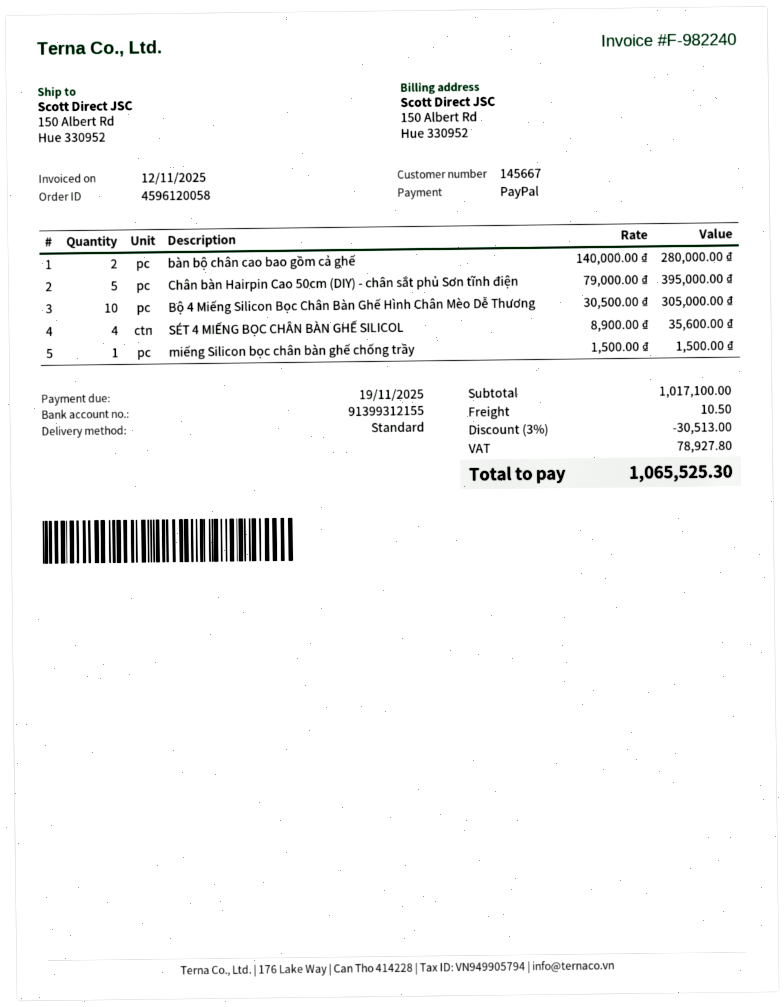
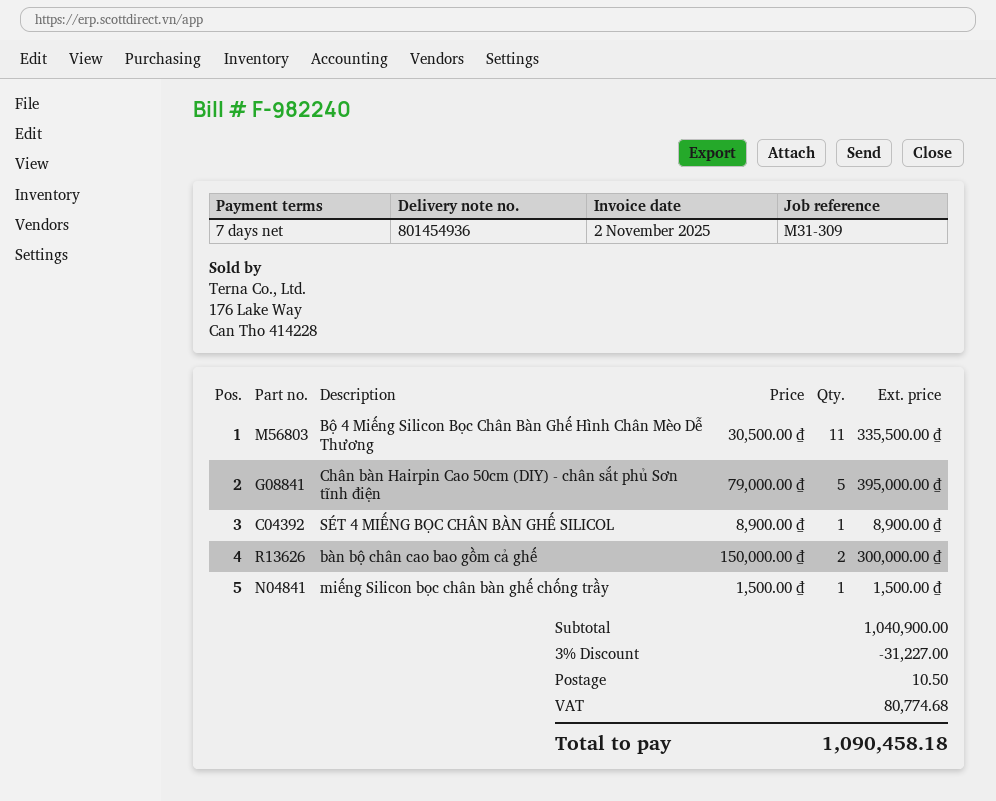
invoice date: 2025-11-12 -> 2025-11-02
bàn bộ chân cao bao gồm cả ghế: 2 x 140000.00 = 280000.00 -> 2 x 150000.00 = 300000.00
Bộ 4 Miếng Silicon Bọc Chân Bàn Ghế Hình Chân Mèo Dễ Thương: 10 x 30500.00 = 305000.00 -> 11 x 30500.00 = 335500.00
SÉT 4 MIẾNG BỌC CHÂN BÀN GHẾ SILICOL: 4 x 8900.00 = 35600.00 -> 1 x 8900.00 = 8900.00
subtotal: 1017100.00 -> 1040900.00
discount: 3% = 30513.00 -> 3% = 31227.00
tax: 78927.80 -> 80774.68
total: 1065525.30 -> 1090458.18

